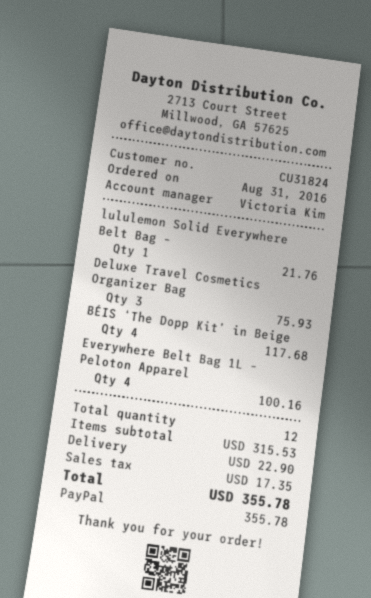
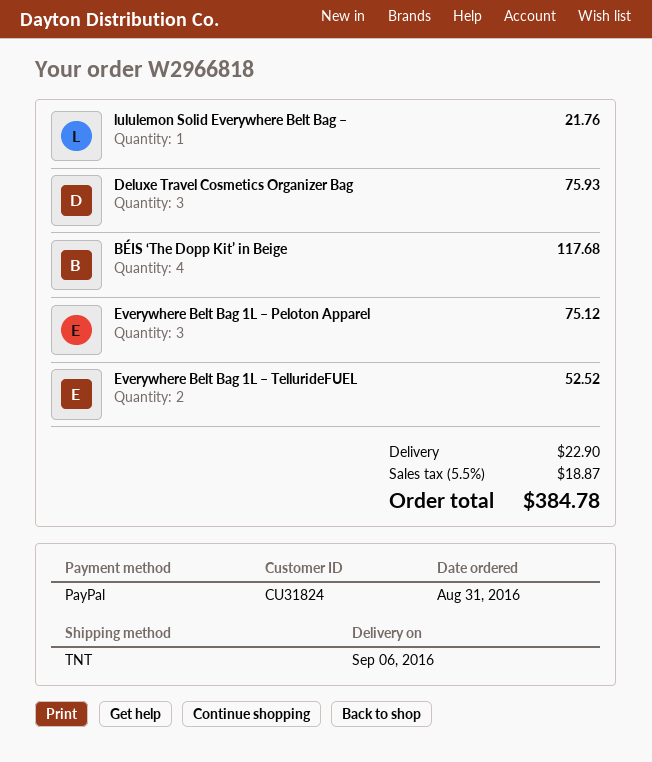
Everywhere Belt Bag 1L – Peloton Apparel: 4 for 100.16 -> 3 for 75.12
Everywhere Belt Bag 1L – TellurideFUEL: none -> 2 for 52.52
tax: 17.35 -> 18.87
total: 355.78 -> 384.78

